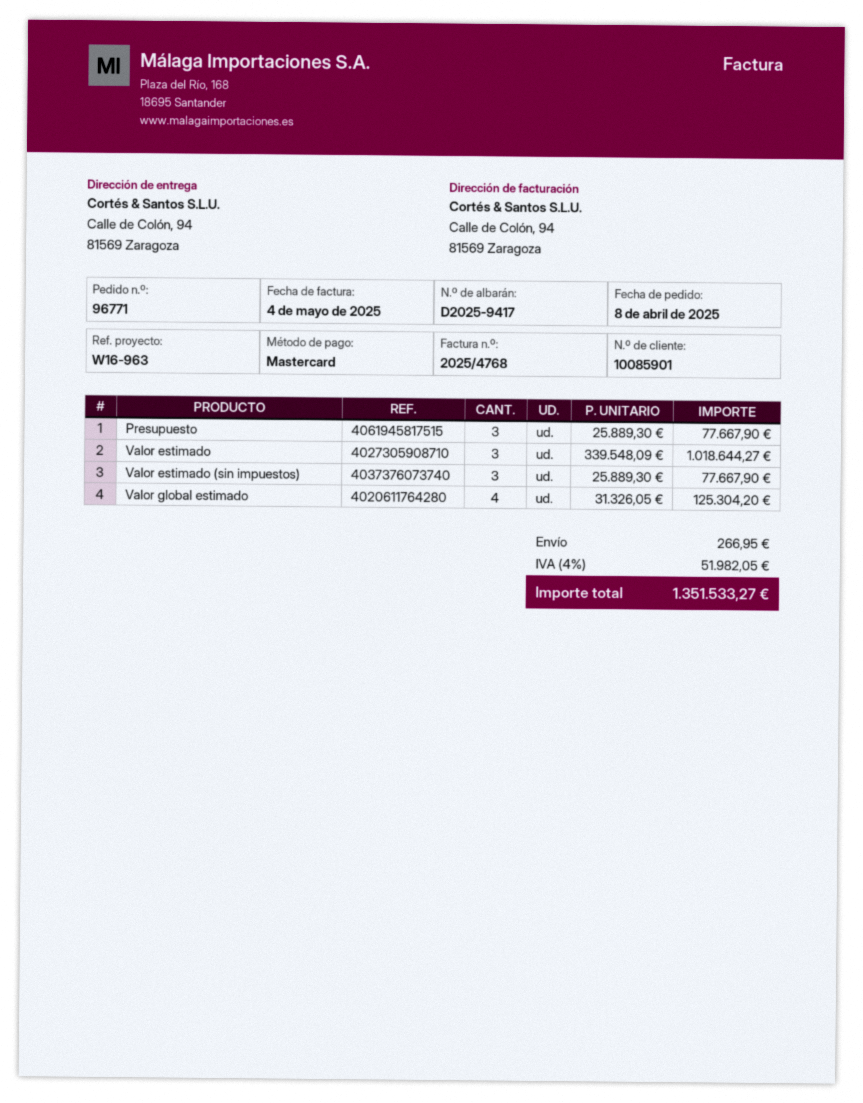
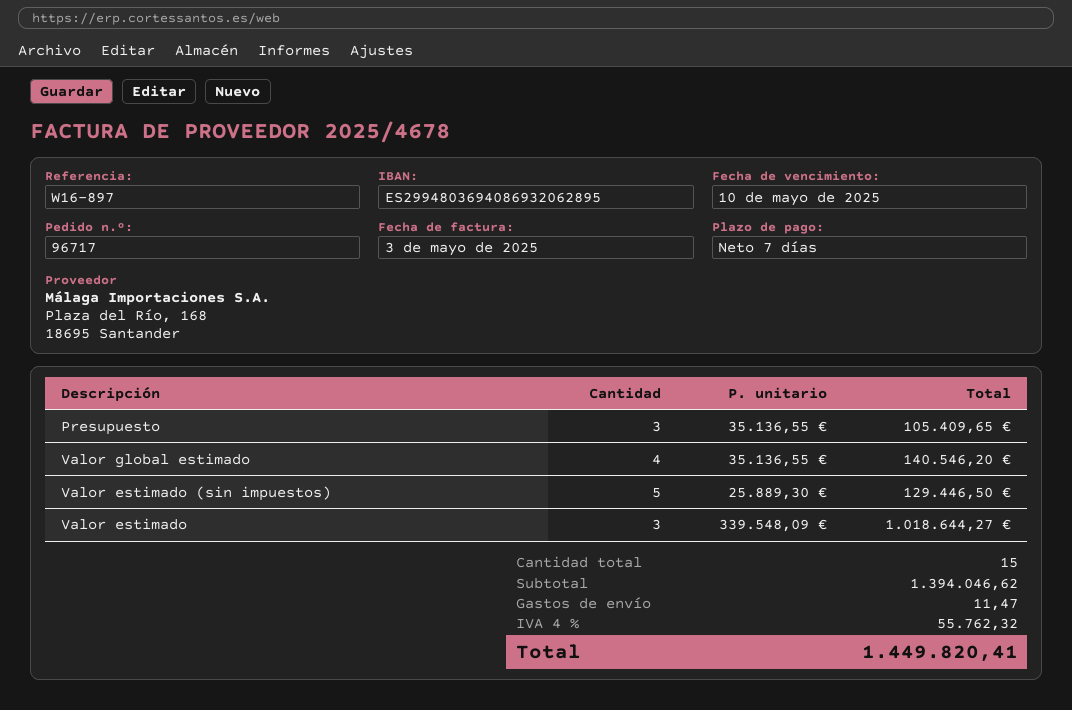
order number: 96771 -> 96717
invoice number: 2025/4768 -> 2025/4678
invoice date: 2025-05-04 -> 2025-05-03
reference: W16-963 -> W16-897
Presupuesto: 3 x 25889.30 = 77667.90 -> 3 x 35136.55 = 105409.65
Valor estimado (sin impuestos): 3 x 25889.30 = 77667.90 -> 5 x 25889.30 = 129446.50
Valor global estimado: 4 x 31326.05 = 125304.20 -> 4 x 35136.55 = 140546.20
shipping: 266.95 -> 11.47
tax: 4% = 51982.05 -> 4% = 55762.32
total: 1351533.27 -> 1449820.41

